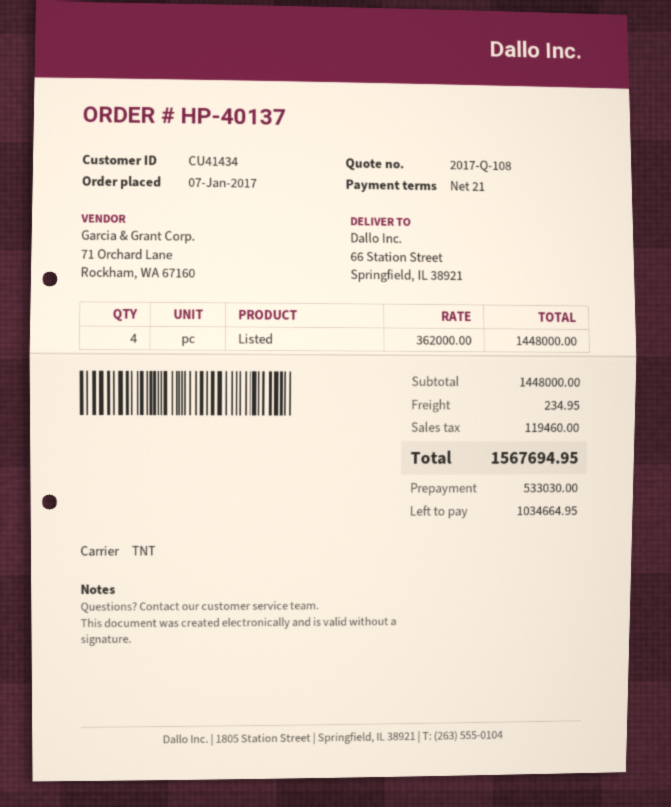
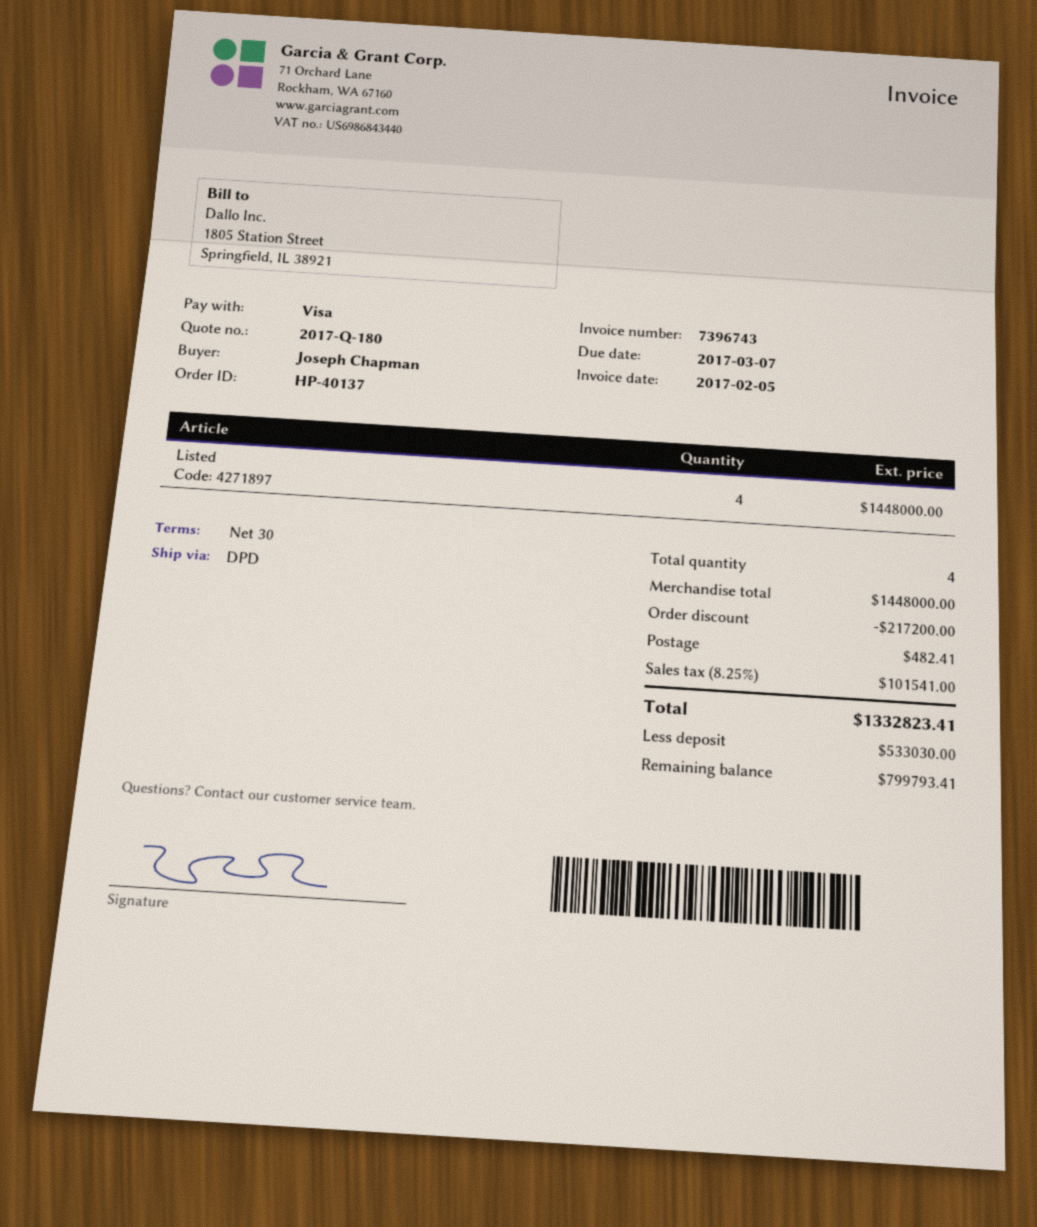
quote number: 2017-Q-108 -> 2017-Q-180
payment terms: 21 days -> 30 days
shipping method: TNT -> DPD
discount: none -> 217200.00
shipping: 234.95 -> 482.41
tax: 119460.00 -> 101541.00
total: 1567694.95 -> 1332823.41
balance: 1034664.95 -> 799793.41

